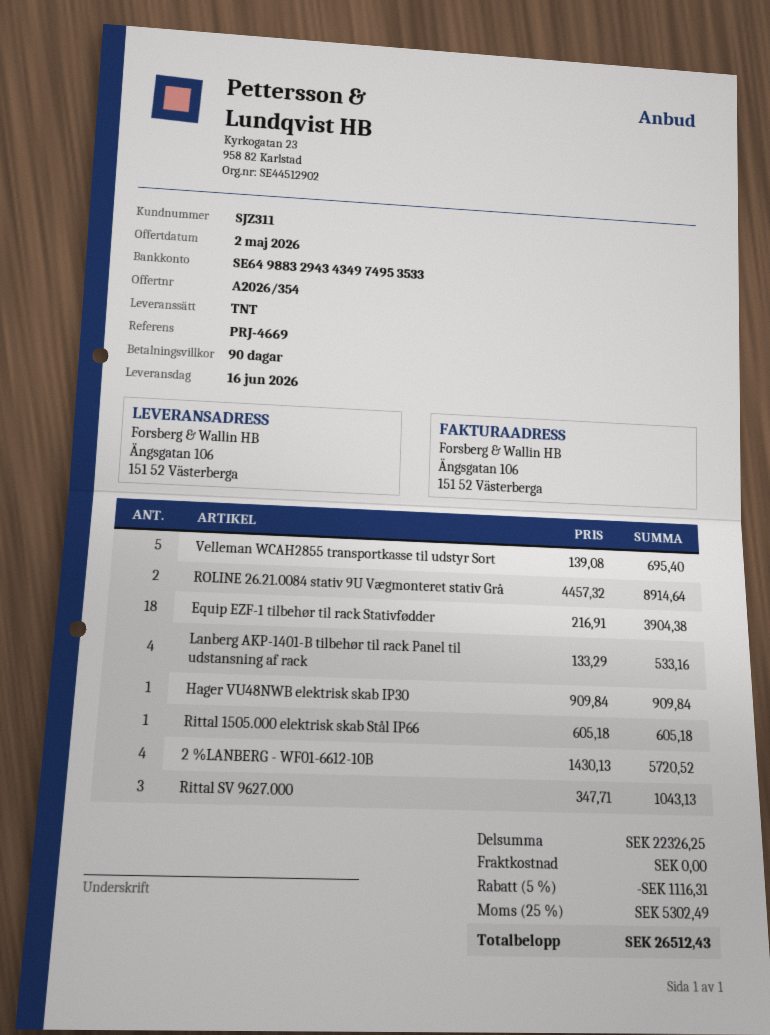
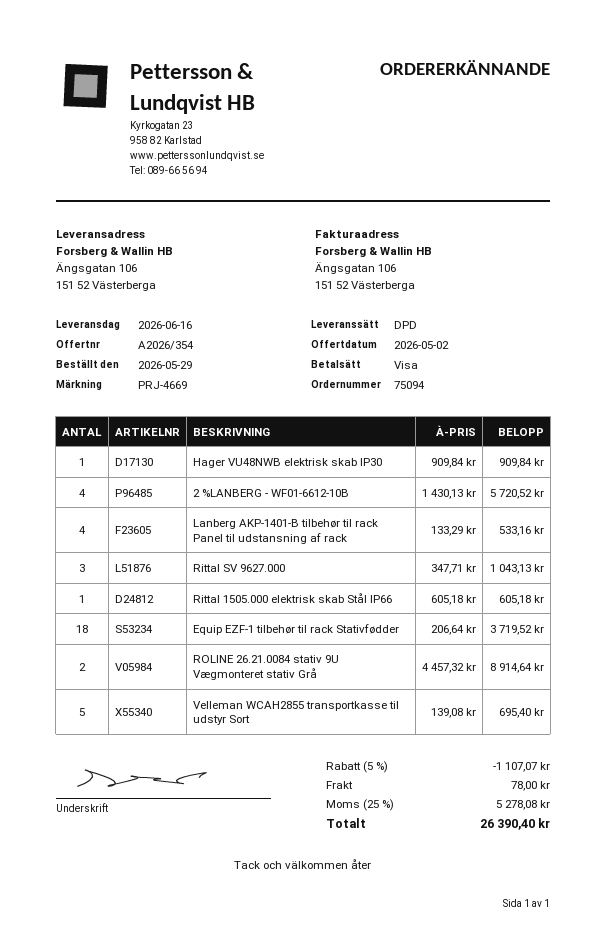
shipping method: TNT -> DPD
Equip EZF-1 tilbehør til rack Stativfødder: 18 x 216.91 = 3904.38 -> 18 x 206.64 = 3719.52
discount: 5% = 1116.31 -> 5% = 1107.07
shipping: 0.00 -> 78.00
tax: 25% = 5302.49 -> 25% = 5278.08
total: 26512.43 -> 26390.40

